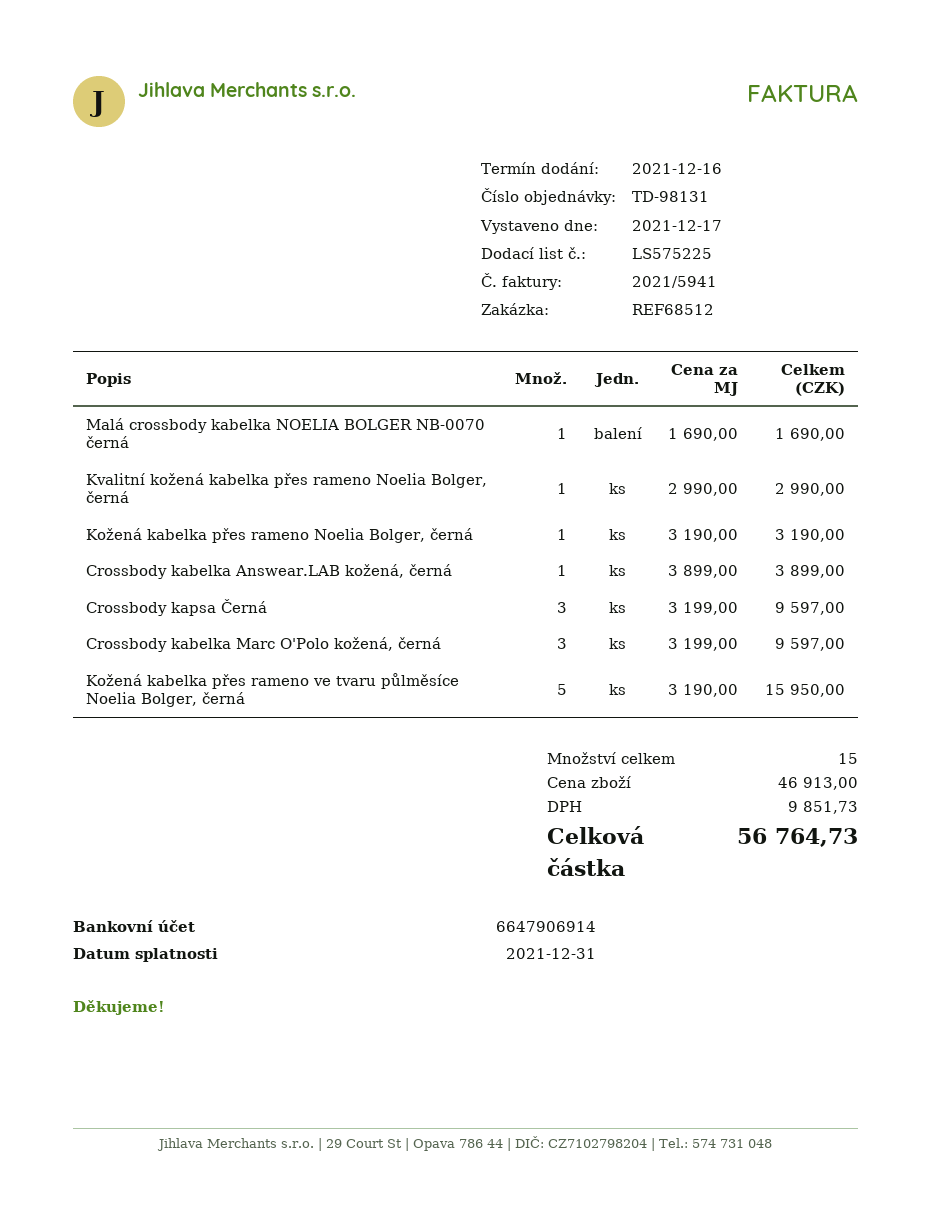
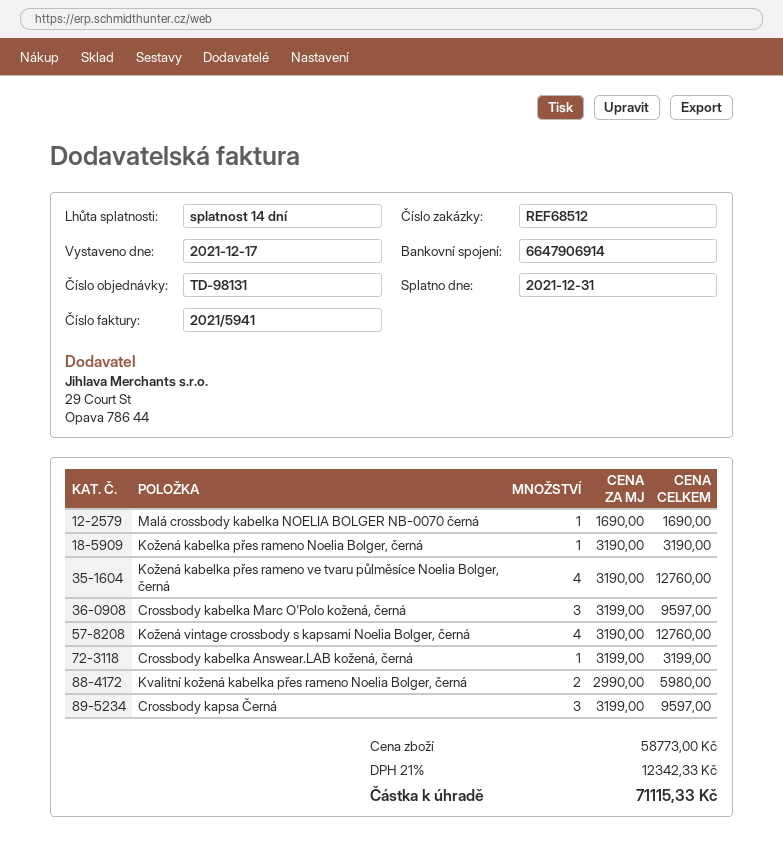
Kvalitní kožená kabelka přes rameno Noelia Bolger, černá: 1 x 2990.00 = 2990.00 -> 2 x 2990.00 = 5980.00
Crossbody kabelka Answear.LAB kožená, černá: 1 x 3899.00 = 3899.00 -> 1 x 3199.00 = 3199.00
Kožená kabelka přes rameno ve tvaru půlměsíce Noelia Bolger, černá: 5 x 3190.00 = 15950.00 -> 4 x 3190.00 = 12760.00
Kožená vintage crossbody s kapsami Noelia Bolger, černá: none -> 4 x 3190.00 = 12760.00
subtotal: 46913.00 -> 58773.00
tax: 9851.73 -> 12342.33
total: 56764.73 -> 71115.33

